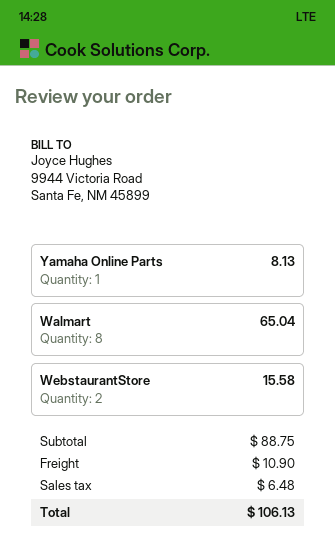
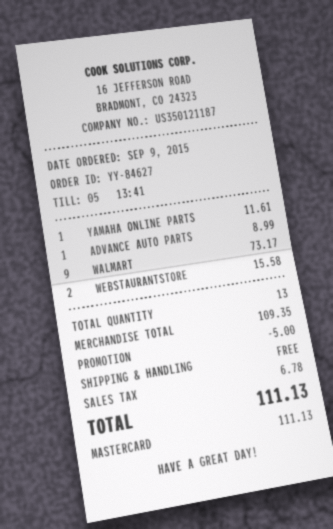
Yamaha Online Parts: 1 for 8.13 -> 1 for 11.61
Walmart: 8 for 65.04 -> 9 for 73.17
ADVANCE AUTO PARTS: none -> 1 for 8.99
subtotal: 88.75 -> 109.35
discount: none -> 5.00
shipping: 10.90 -> 0.00
tax: 6.48 -> 6.78
total: 106.13 -> 111.13

